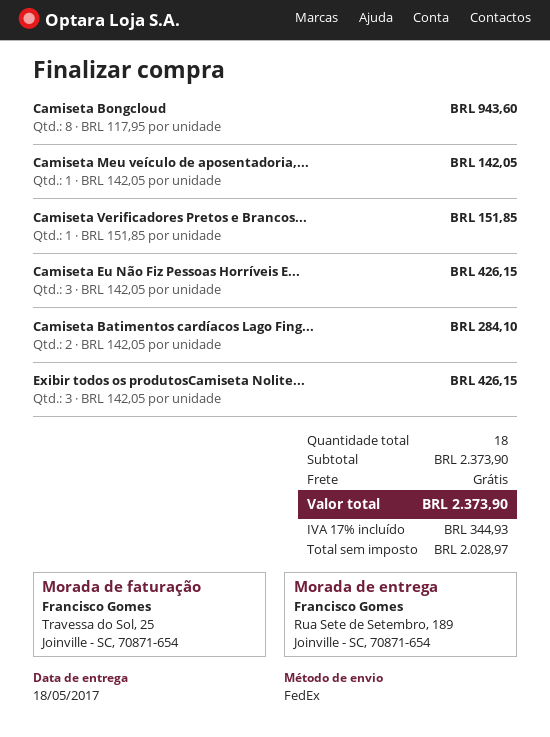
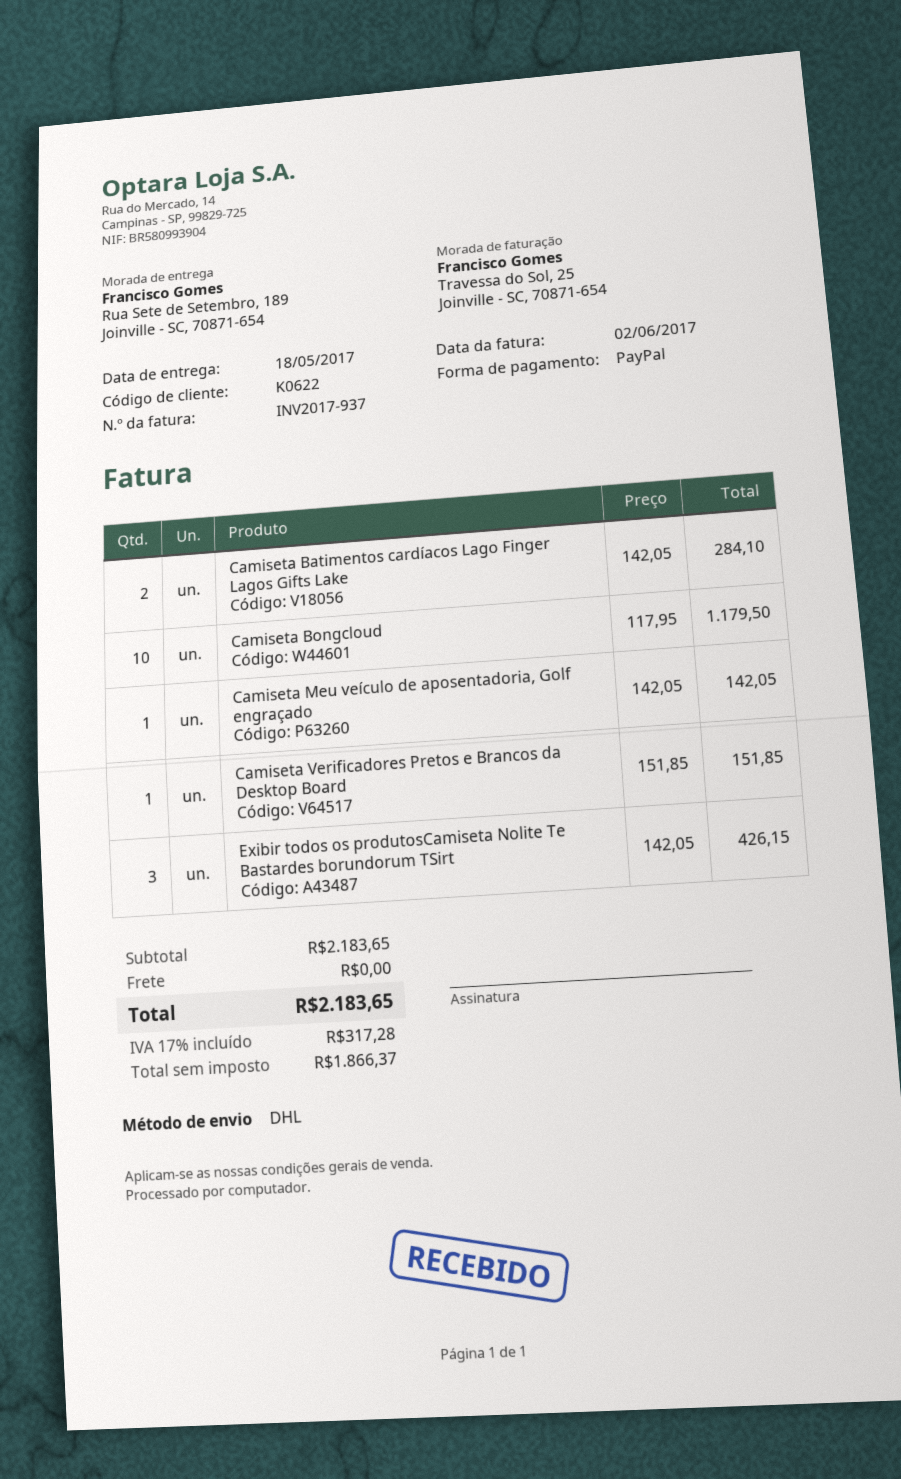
shipping method: FedEx -> DHL
Camiseta Bongcloud: 8 x 117.95 = 943.60 -> 10 x 117.95 = 1179.50
Camiseta Eu Não Fiz Pessoas Horríveis E...: 3 x 142.05 = 426.15 -> none
subtotal: 2373.90 -> 2183.65
net: 2028.97 -> 1866.37
tax: 17% = 344.93 -> 17% = 317.28
total: 2373.90 -> 2183.65

